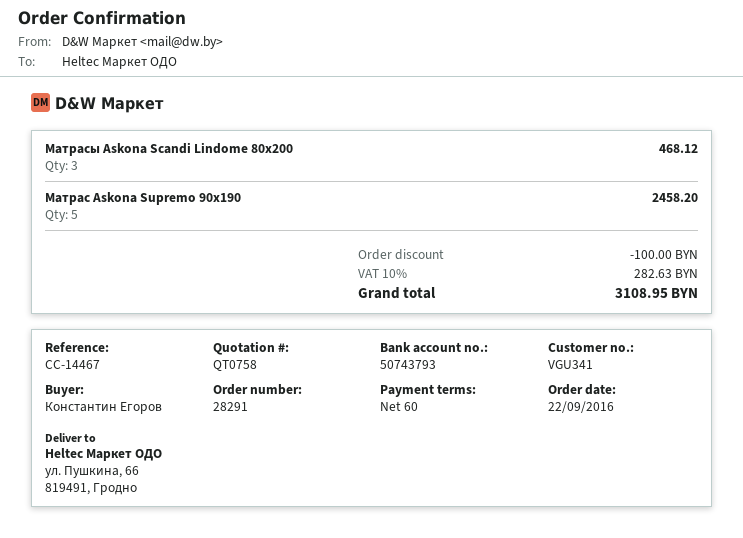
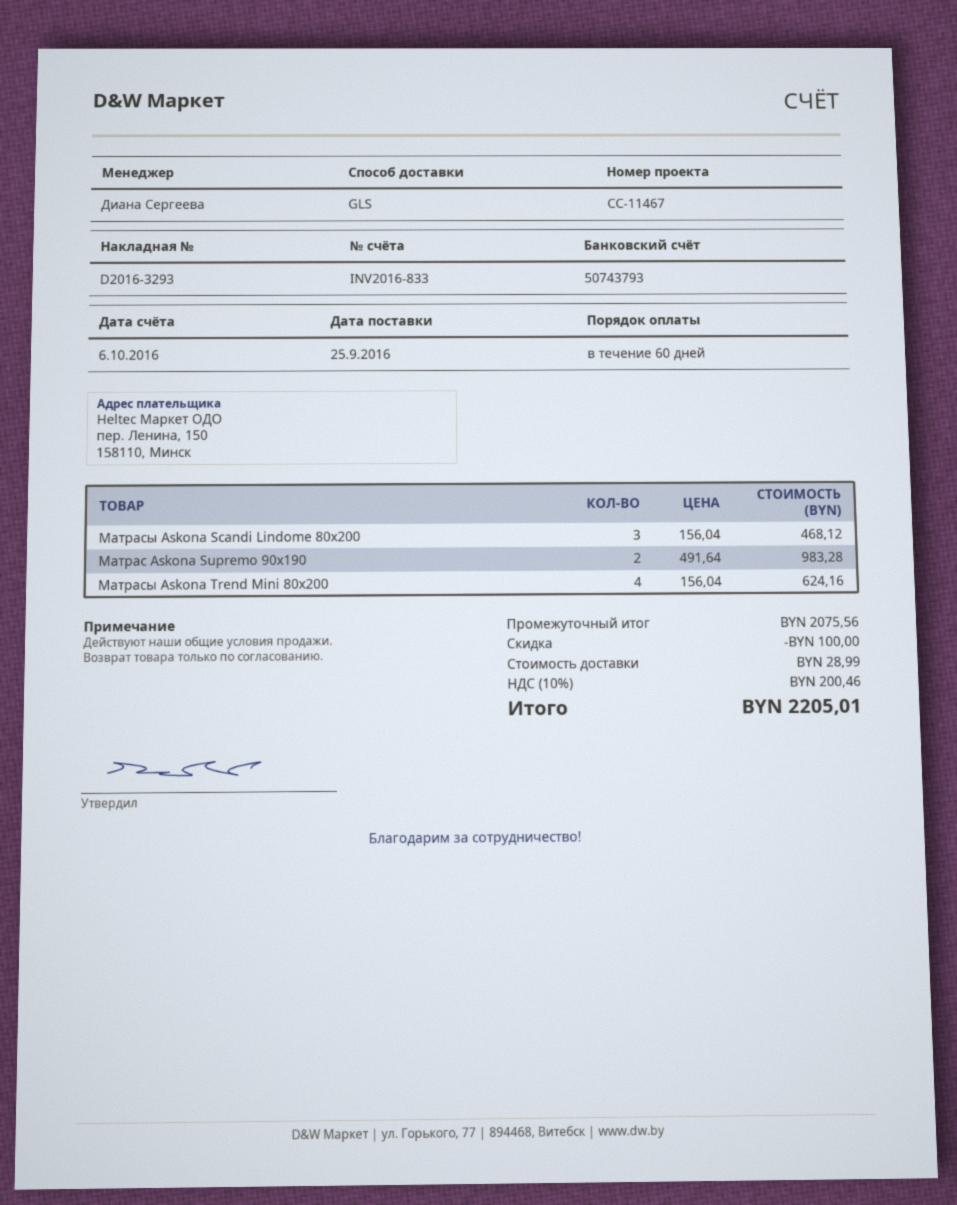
reference: CC-14467 -> CC-11467
Матрас Askona Supremo 90x190: 5 for 2458.20 -> 2 for 983.28
Матрасы Askona Trend Mini 80x200: none -> 4 for 624.16
shipping: none -> 28.99
tax: 10% = 282.63 -> 10% = 200.46
total: 3108.95 -> 2205.01

